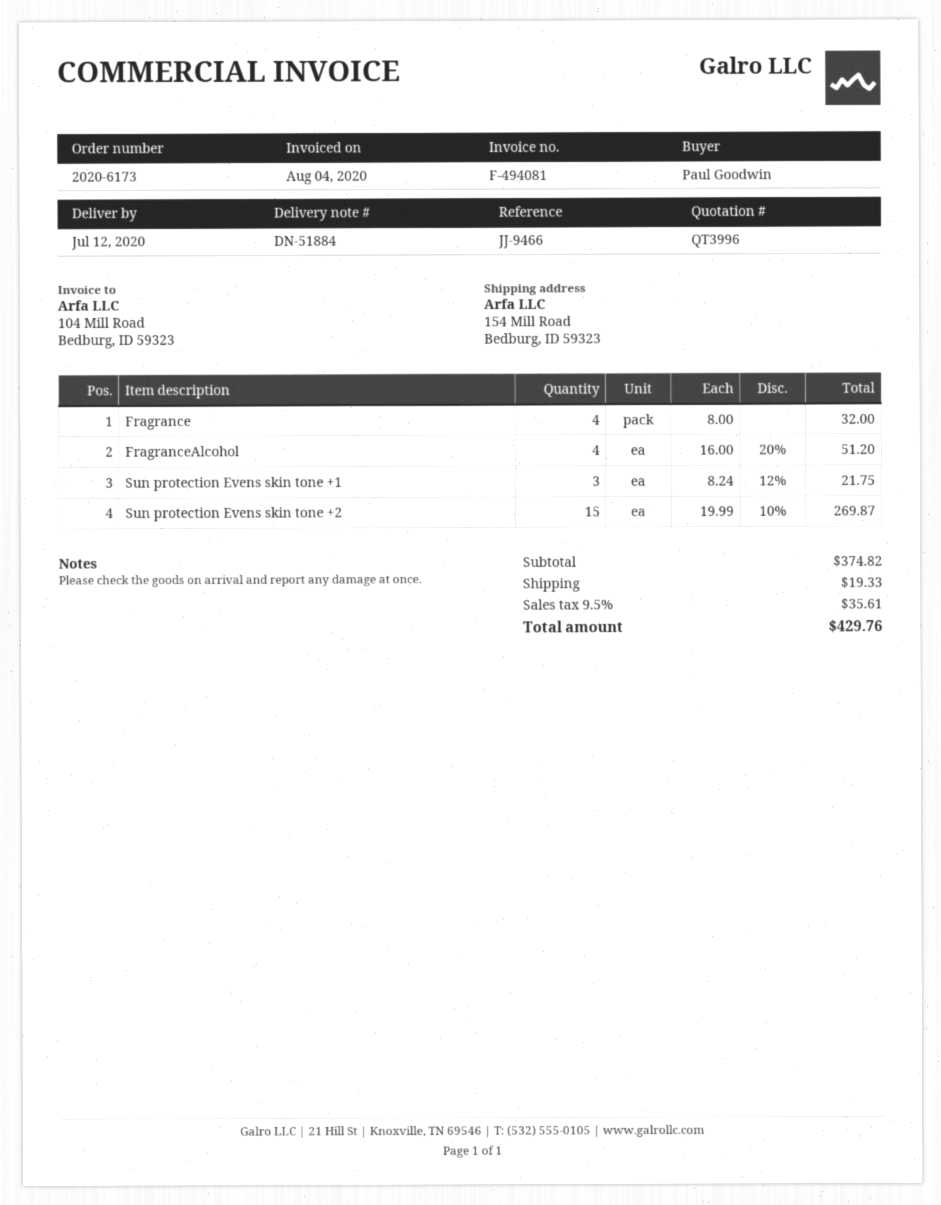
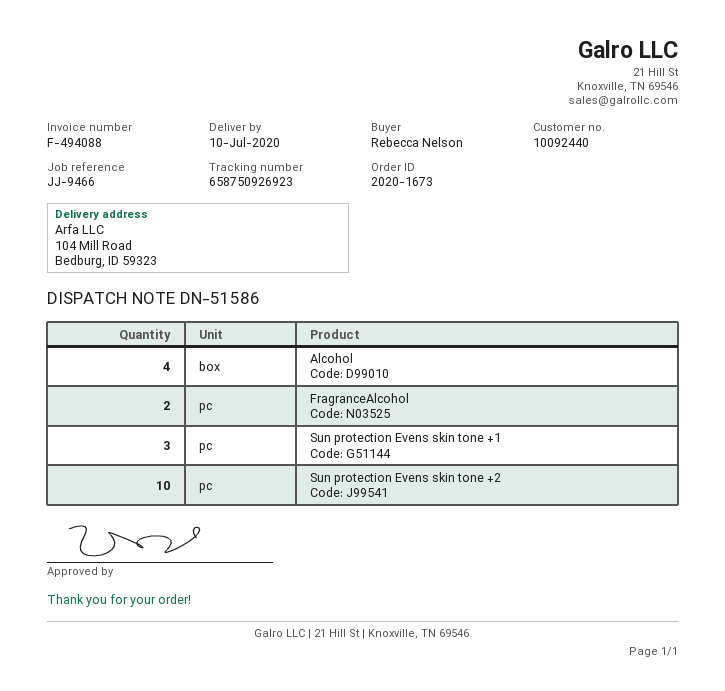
order number: 2020-6173 -> 2020-1673
delivery note number: DN-51884 -> DN-51586
delivery date: 2020-07-12 -> 2020-07-10
invoice number: F-494081 -> F-494088
ordered by: Paul Goodwin -> Rebecca Nelson
ship to: 154 Mill Road, Bedburg, ID 59323 -> 104 Mill Road, Bedburg, ID 59323
Fragrance: 4 -> none
FragranceAlcohol: 4 -> 2
Sun protection Evens skin tone +2: 15 -> 10
Alcohol: none -> 4

